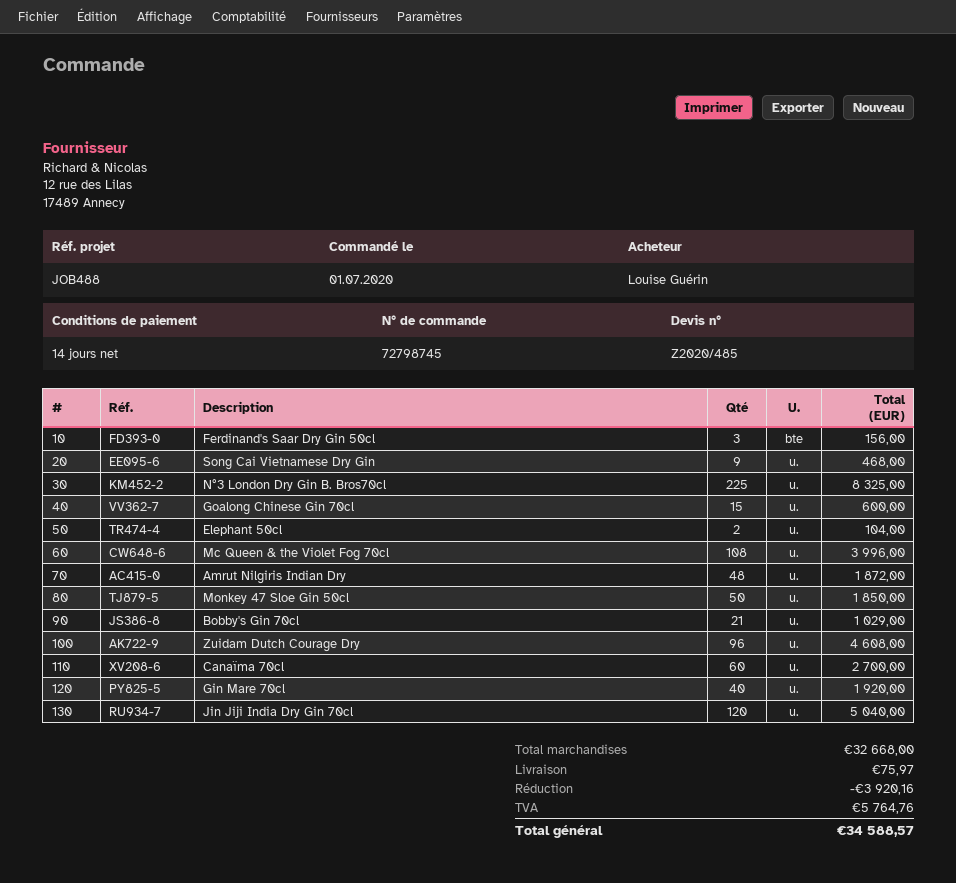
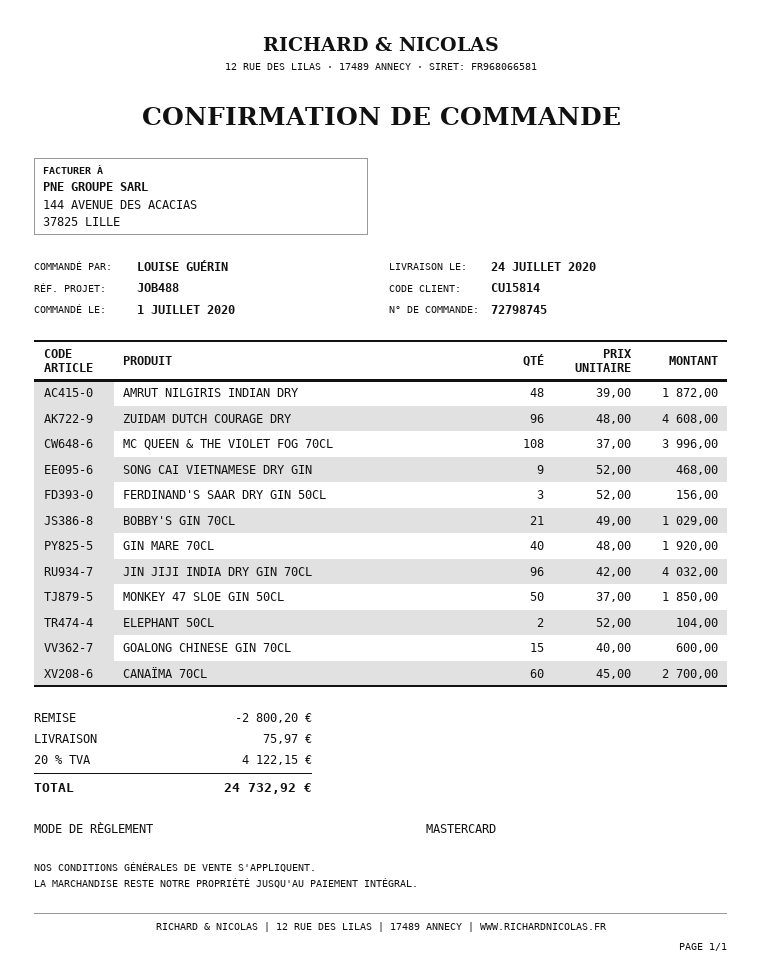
N°3 London Dry Gin B. Bros70cl: 225 for 8325.00 -> none
Jin Jiji India Dry Gin 70cl: 120 for 5040.00 -> 96 for 4032.00
discount: 3920.16 -> 2800.20
tax: 5764.76 -> 4122.15
total: 34588.57 -> 24732.92

